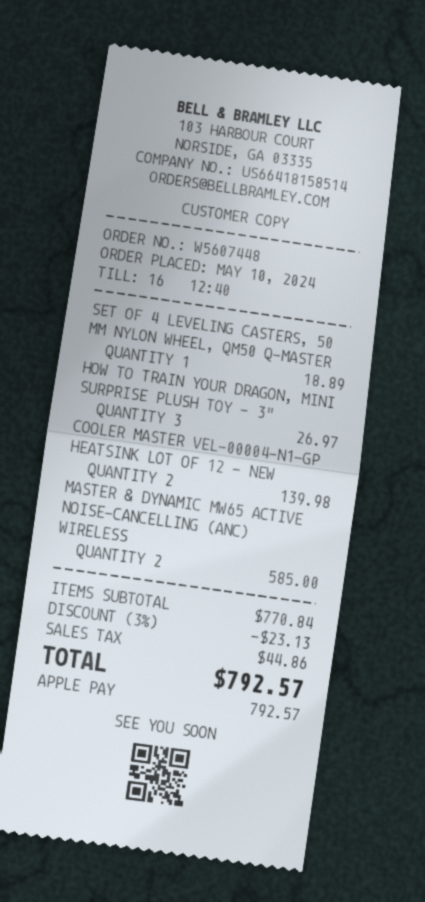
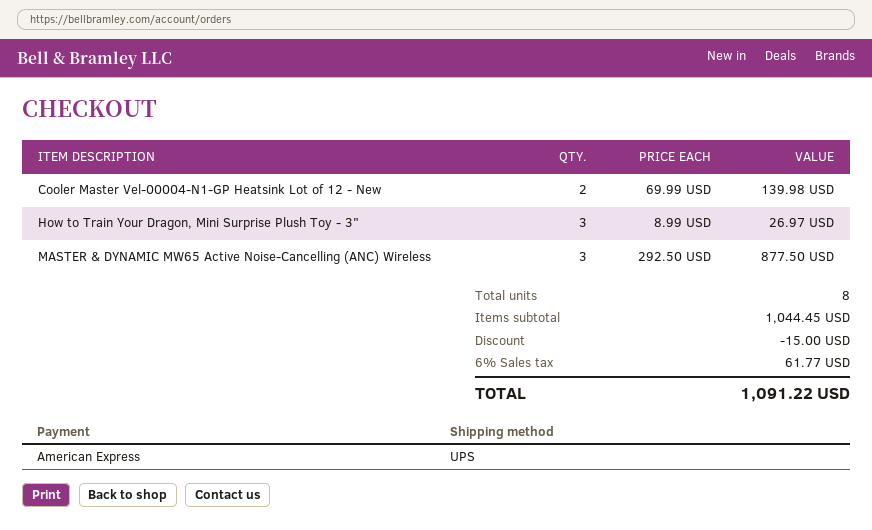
payment method: Apple Pay -> American Express
SET OF 4 LEVELING CASTERS, 50 MM NYLON WHEEL, QM50 Q-MASTER: 1 for 18.89 -> none
MASTER & DYNAMIC MW65 ACTIVE NOISE-CANCELLING (ANC) WIRELESS: 2 for 585.00 -> 3 for 877.50
subtotal: 770.84 -> 1044.45
discount: 23.13 -> 15.00
tax: 44.86 -> 61.77
total: 792.57 -> 1091.22

